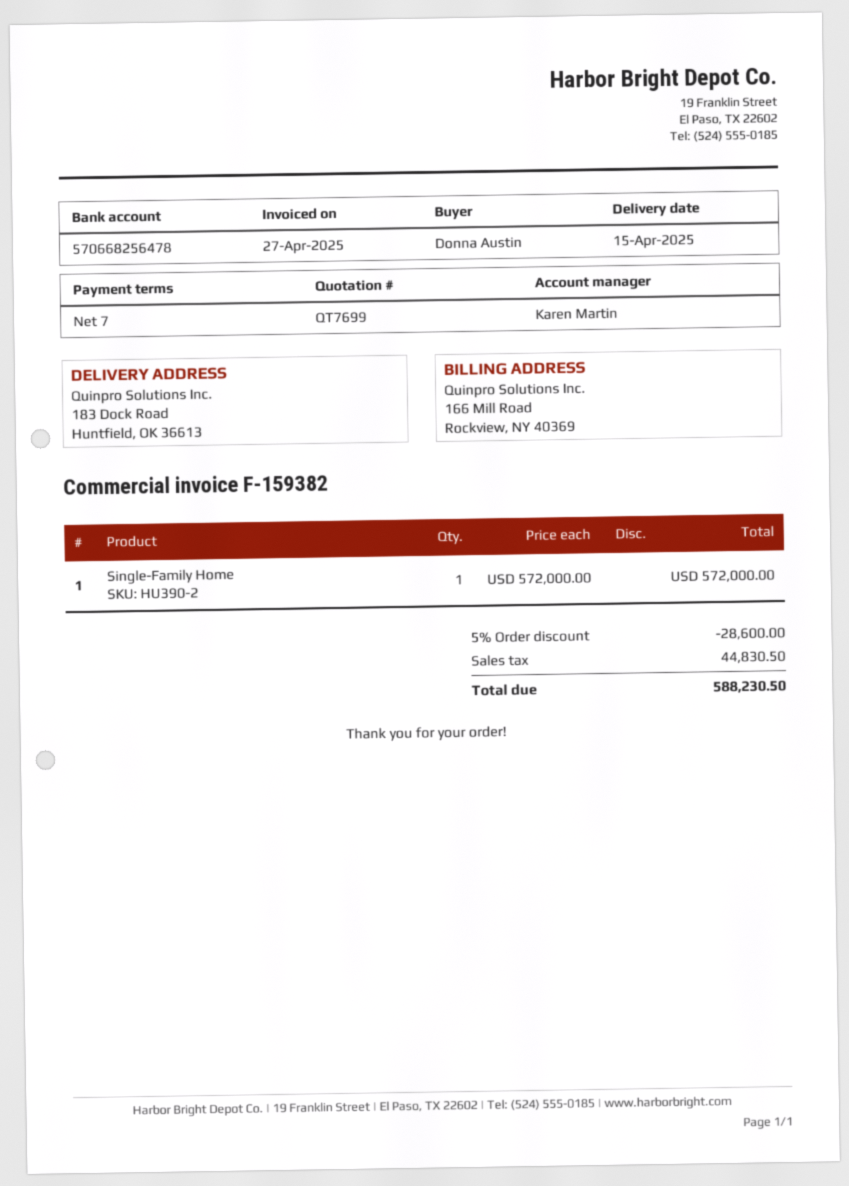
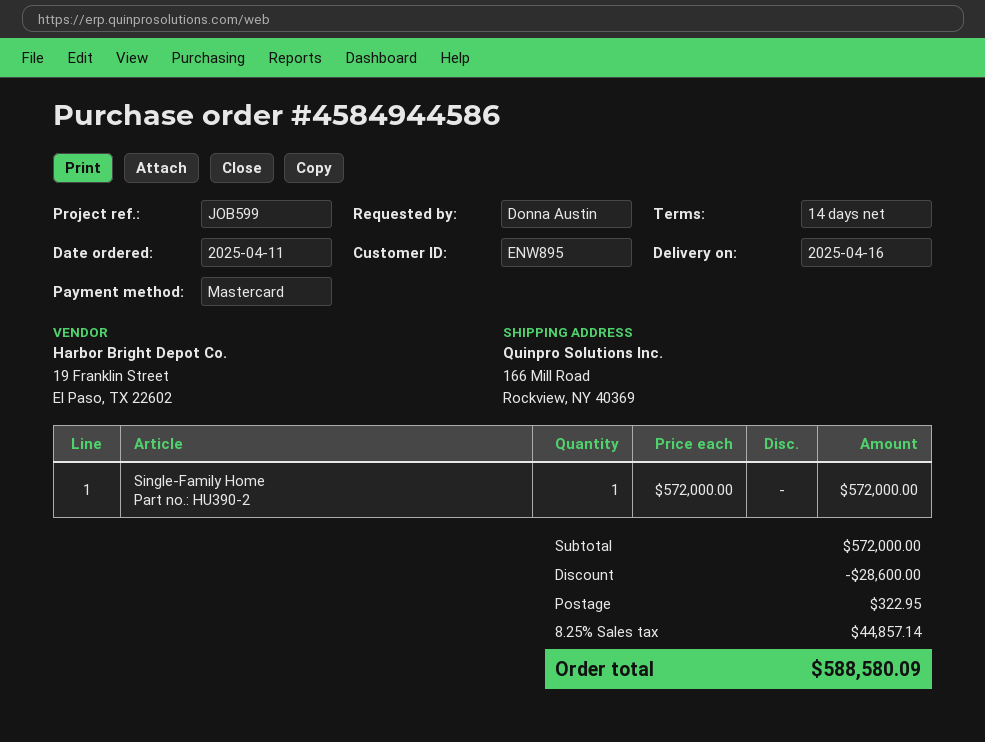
delivery date: 2025-04-15 -> 2025-04-16
payment terms: 7 days -> 14 days
ship to: 183 Dock Road, Huntfield, OK 36613 -> 166 Mill Road, Rockview, NY 40369
shipping: none -> 322.95
tax: 44830.50 -> 44857.14
total: 588230.50 -> 588580.09

